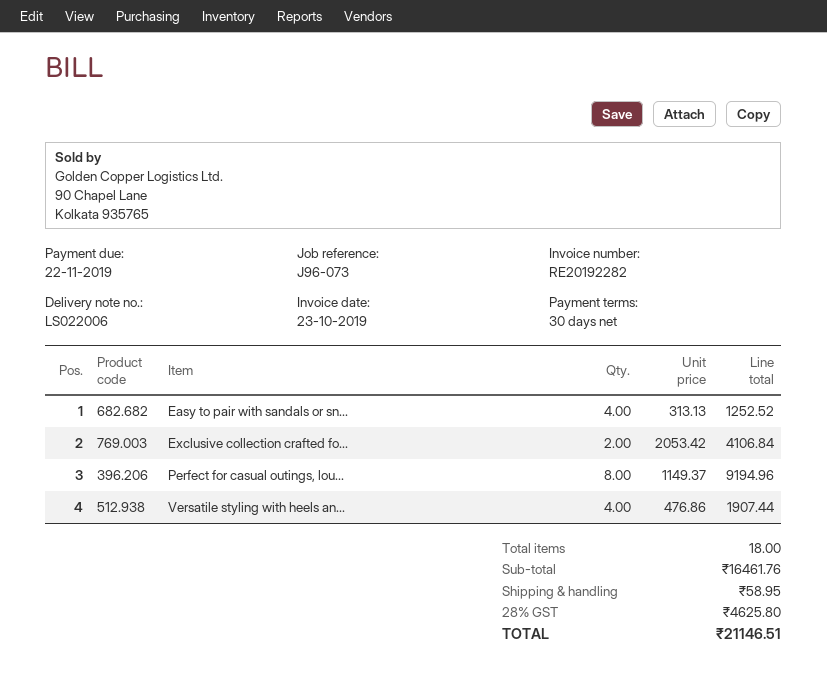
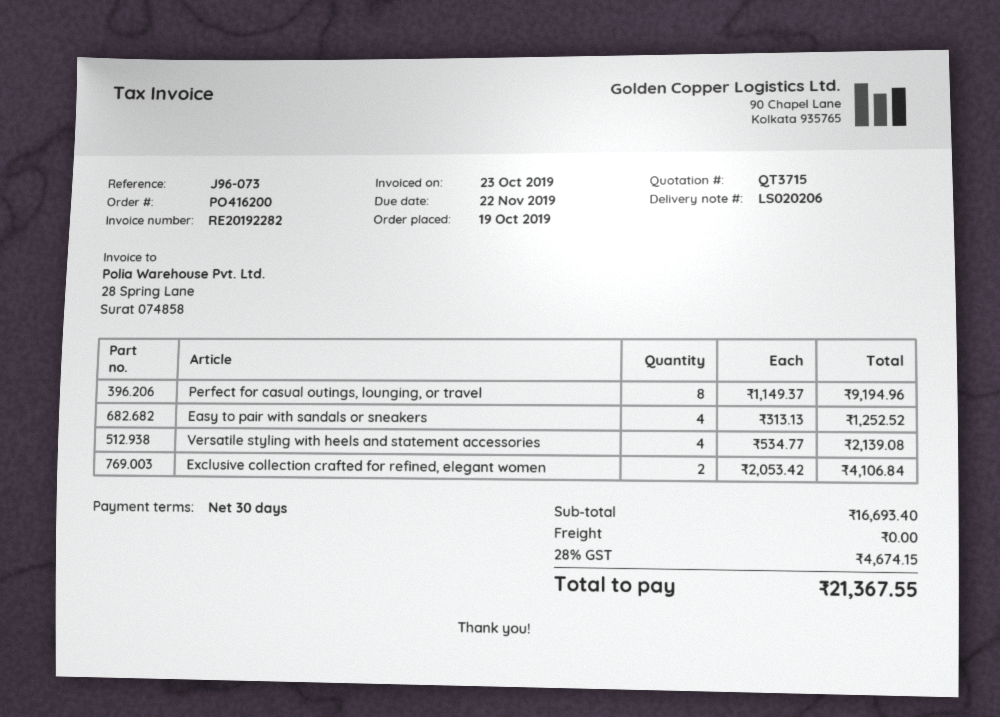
delivery note number: LS022006 -> LS020206
Versatile styling with heels an...: 4 x 476.86 = 1907.44 -> 4 x 534.77 = 2139.08
subtotal: 16461.76 -> 16693.40
shipping: 58.95 -> 0.00
tax: 28% = 4625.80 -> 28% = 4674.15
total: 21146.51 -> 21367.55

